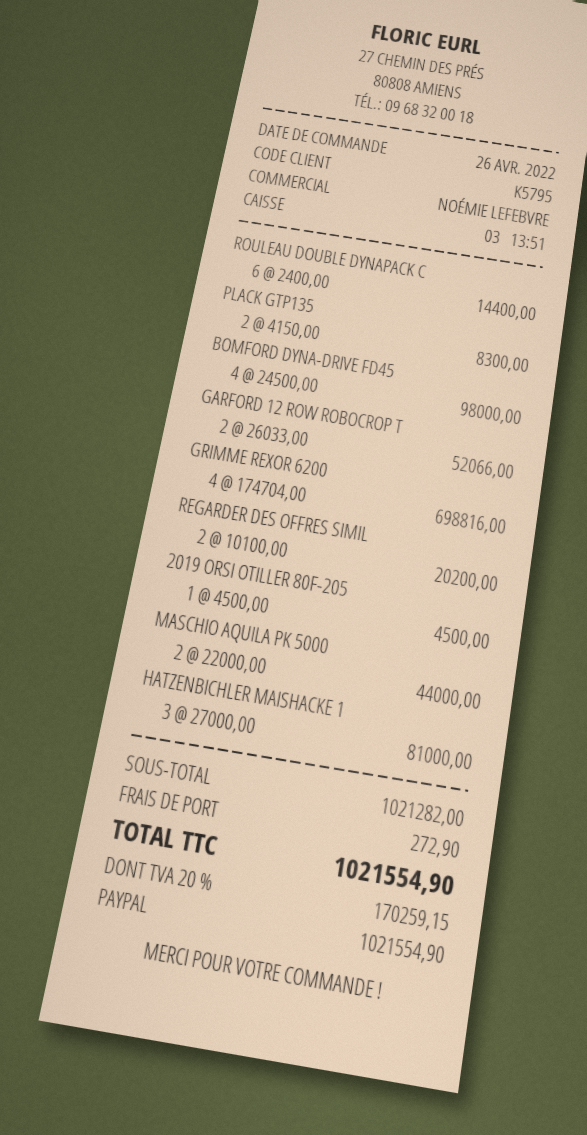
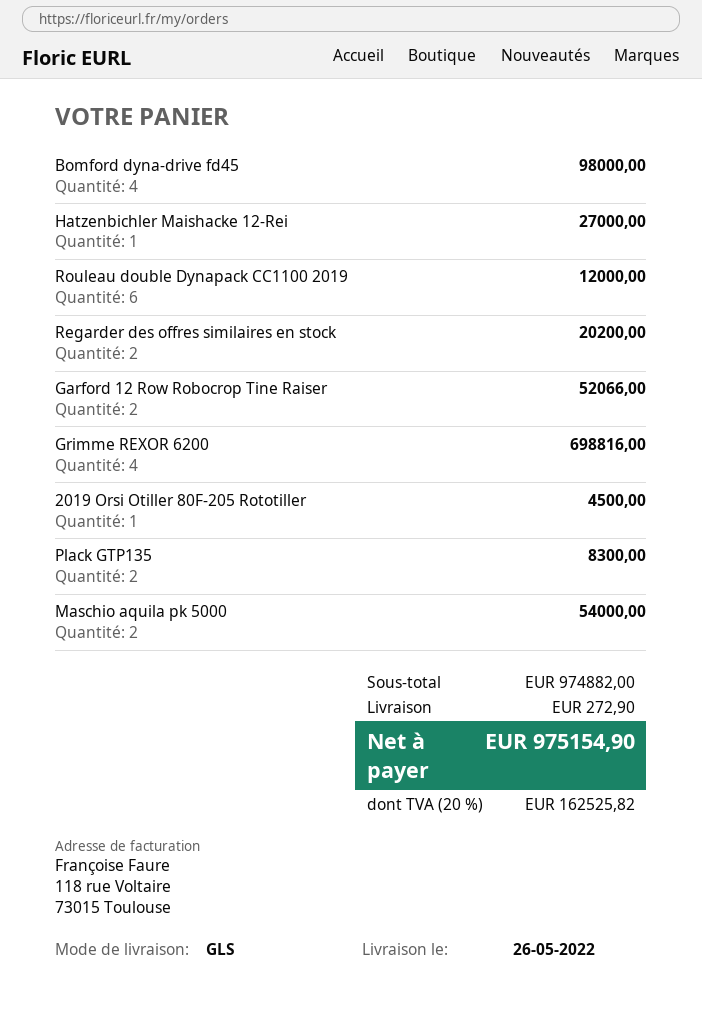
ROULEAU DOUBLE DYNAPACK C: 6 for 14400.00 -> 6 for 12000.00
MASCHIO AQUILA PK 5000: 2 for 44000.00 -> 2 for 54000.00
HATZENBICHLER MAISHACKE 1: 3 for 81000.00 -> 1 for 27000.00
subtotal: 1021282.00 -> 974882.00
tax: 20% = 170259.15 -> 20% = 162525.82
total: 1021554.90 -> 975154.90

